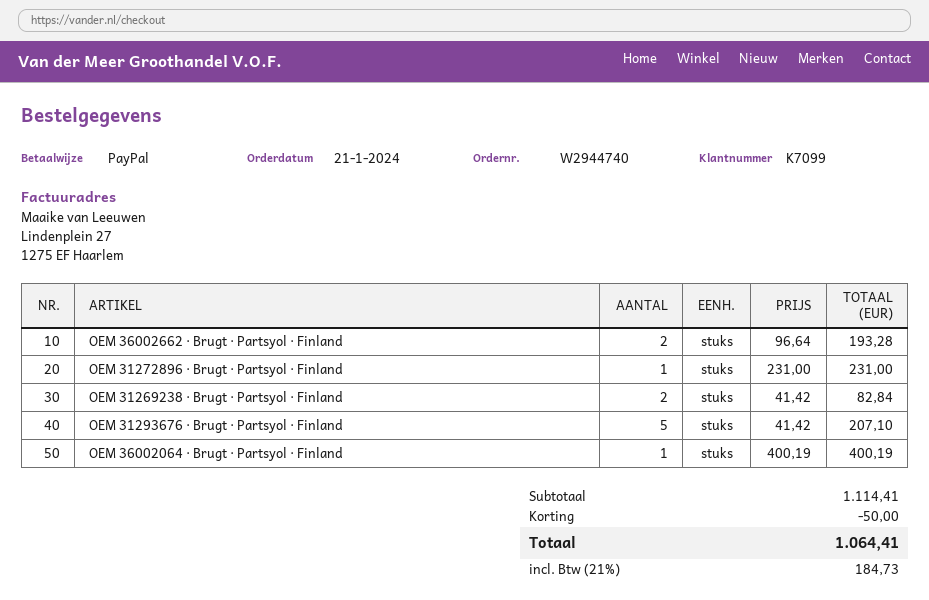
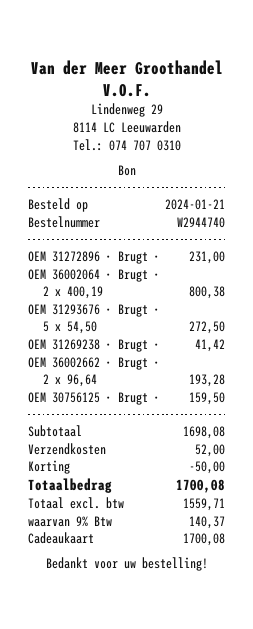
payment method: PayPal -> gift card
OEM 31269238 · Brugt · Partsyol · Finland: 2 x 41.42 = 82.84 -> 1 x 41.42 = 41.42
OEM 31293676 · Brugt · Partsyol · Finland: 5 x 41.42 = 207.10 -> 5 x 54.50 = 272.50
OEM 36002064 · Brugt · Partsyol · Finland: 1 x 400.19 = 400.19 -> 2 x 400.19 = 800.38
OEM 30756125 · Brugt ·: none -> 1 x 159.50 = 159.50
subtotal: 1114.41 -> 1698.08
shipping: none -> 52.00
tax: 21% = 184.73 -> 9% = 140.37
total: 1064.41 -> 1700.08

